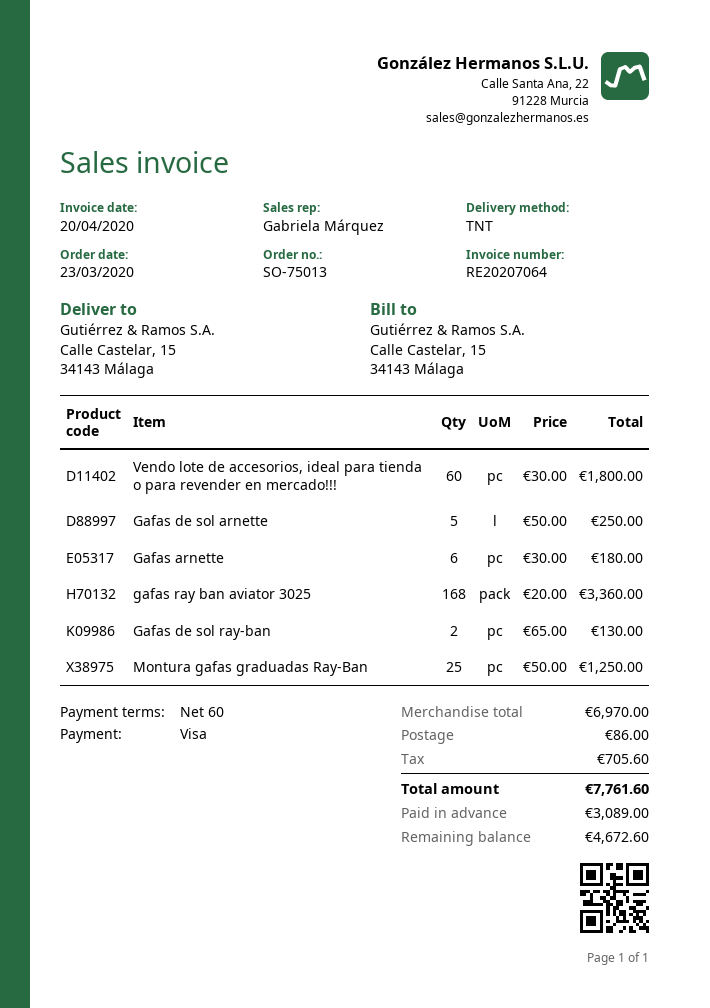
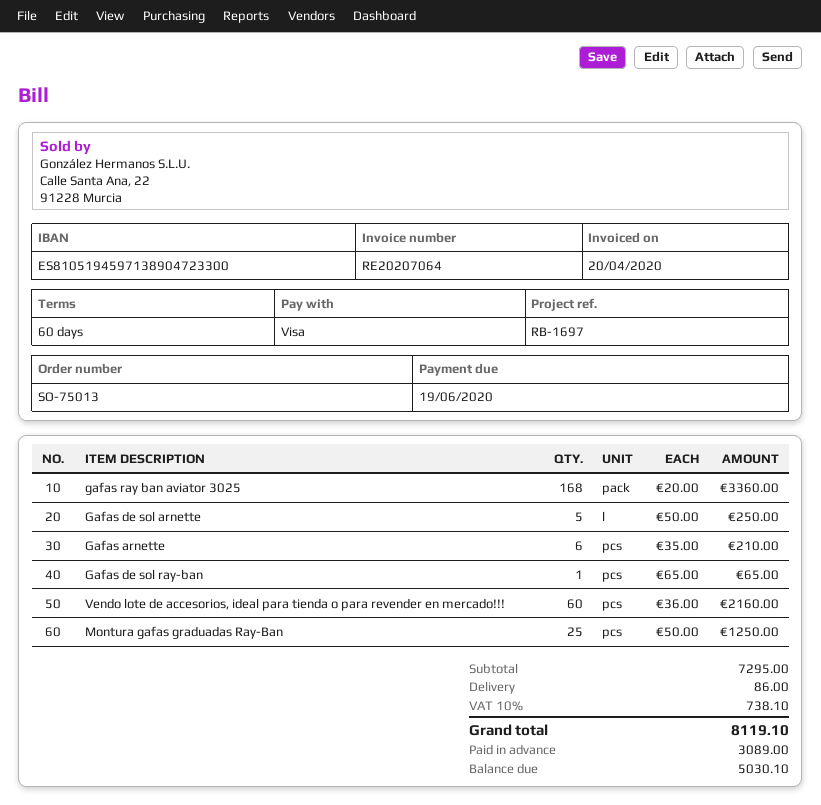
Vendo lote de accesorios, ideal para tienda o para revender en mercado!!!: 60 x 30.00 = 1800.00 -> 60 x 36.00 = 2160.00
Gafas arnette: 6 x 30.00 = 180.00 -> 6 x 35.00 = 210.00
Gafas de sol ray-ban: 2 x 65.00 = 130.00 -> 1 x 65.00 = 65.00
subtotal: 6970.00 -> 7295.00
tax: 705.60 -> 738.10
total: 7761.60 -> 8119.10
balance: 4672.60 -> 5030.10

